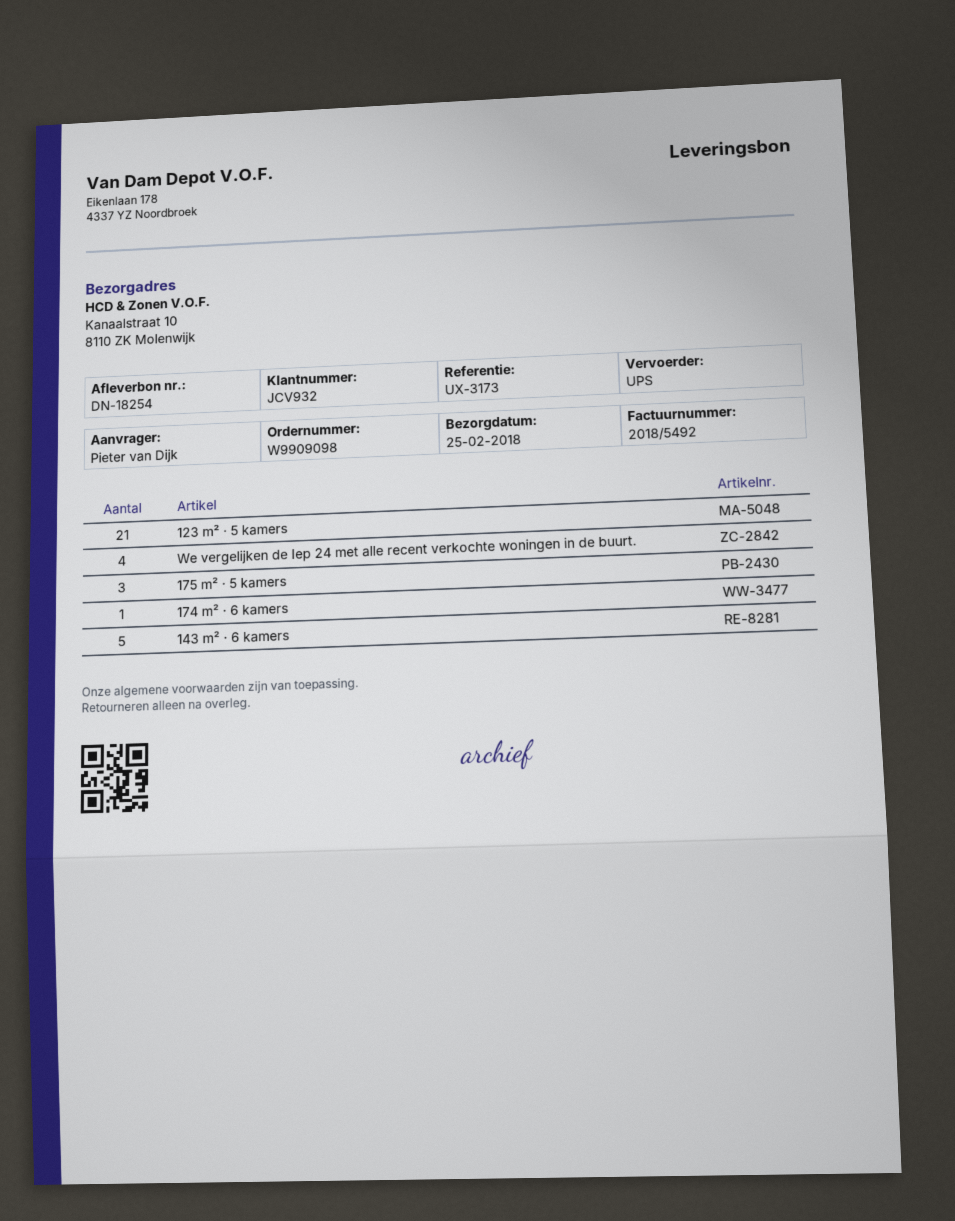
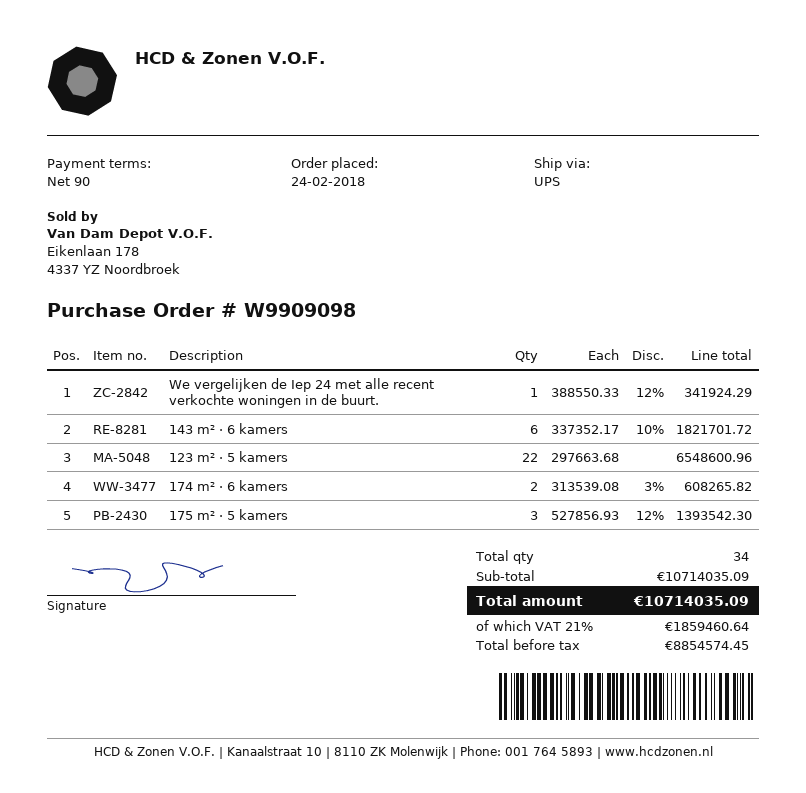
123 m² · 5 kamers: 21 -> 22
We vergelijken de Iep 24 met alle recent verkochte woningen in de buurt.: 4 -> 1
174 m² · 6 kamers: 1 -> 2
143 m² · 6 kamers: 5 -> 6

